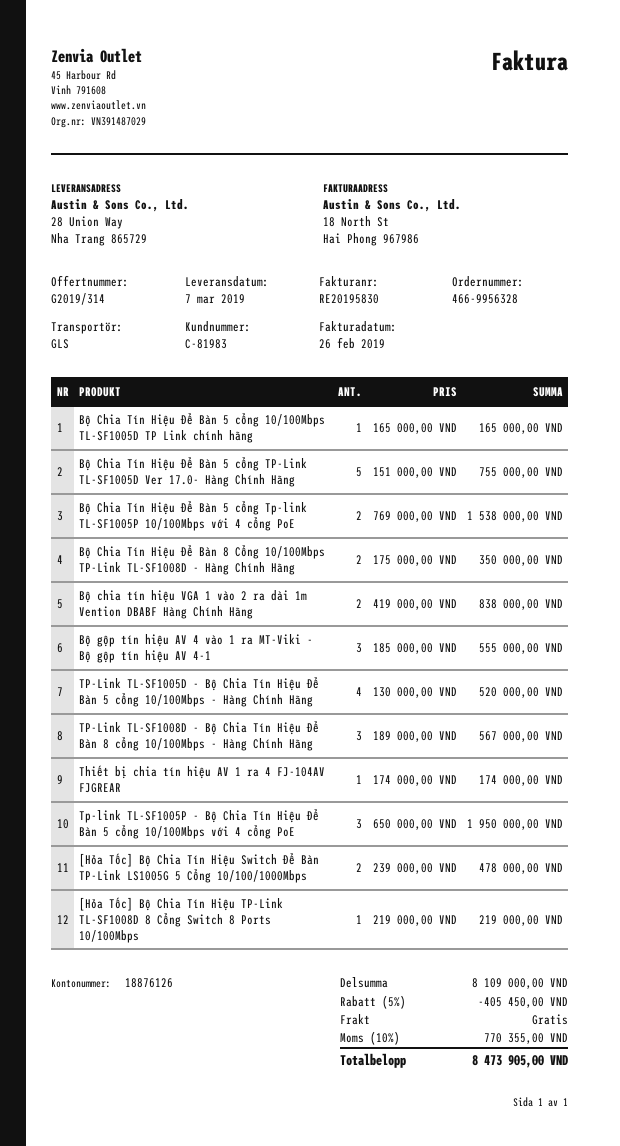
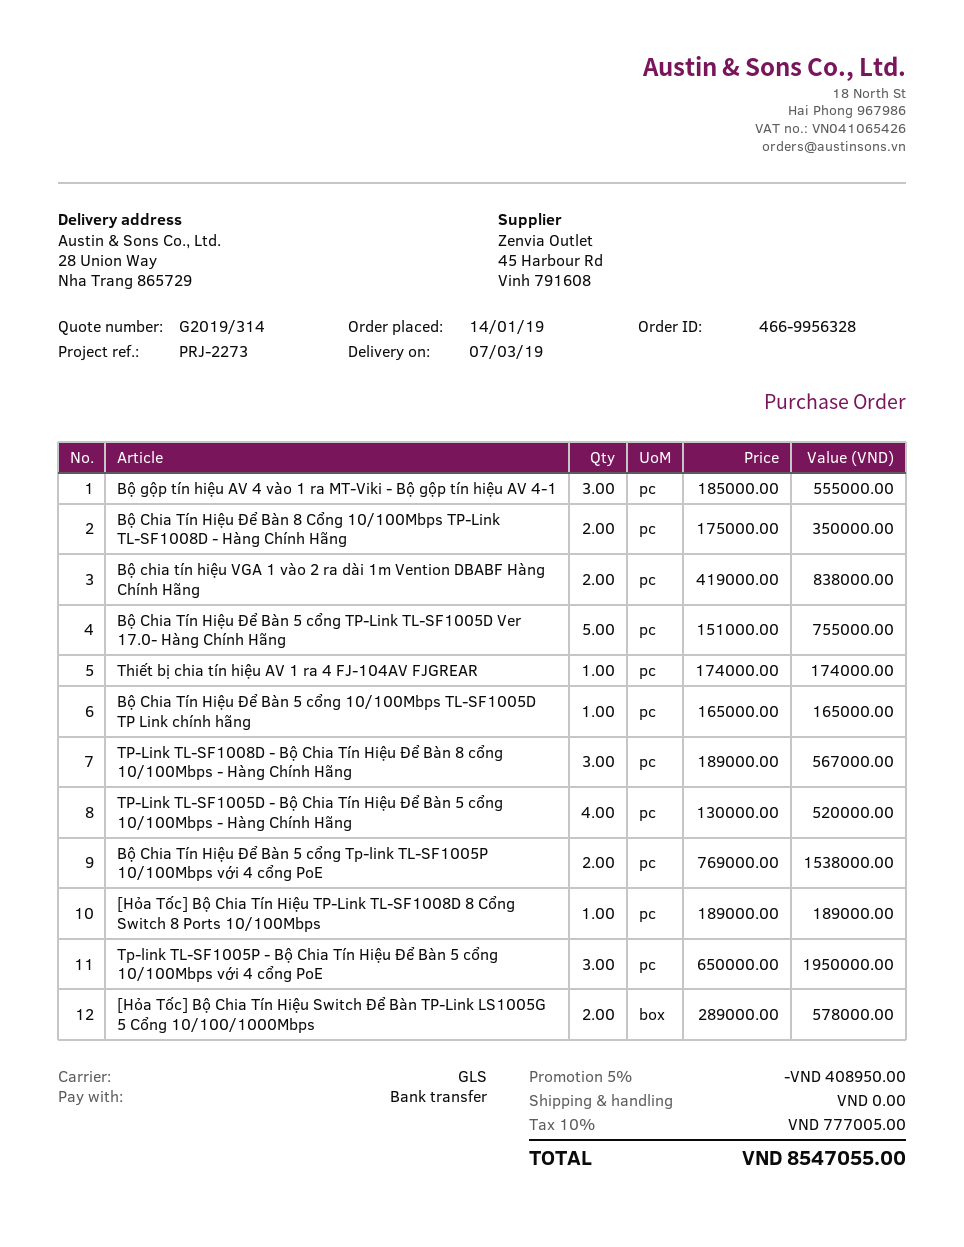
[Hỏa Tốc] Bộ Chia Tín Hiệu Switch Để Bàn TP-Link LS1005G 5 Cổng 10/100/1000Mbps: 2 x 239000.00 = 478000.00 -> 2 x 289000.00 = 578000.00
[Hỏa Tốc] Bộ Chia Tín Hiệu TP-Link TL-SF1008D 8 Cổng Switch 8 Ports 10/100Mbps: 1 x 219000.00 = 219000.00 -> 1 x 189000.00 = 189000.00
discount: 5% = 405450.00 -> 5% = 408950.00
tax: 10% = 770355.00 -> 10% = 777005.00
total: 8473905.00 -> 8547055.00

